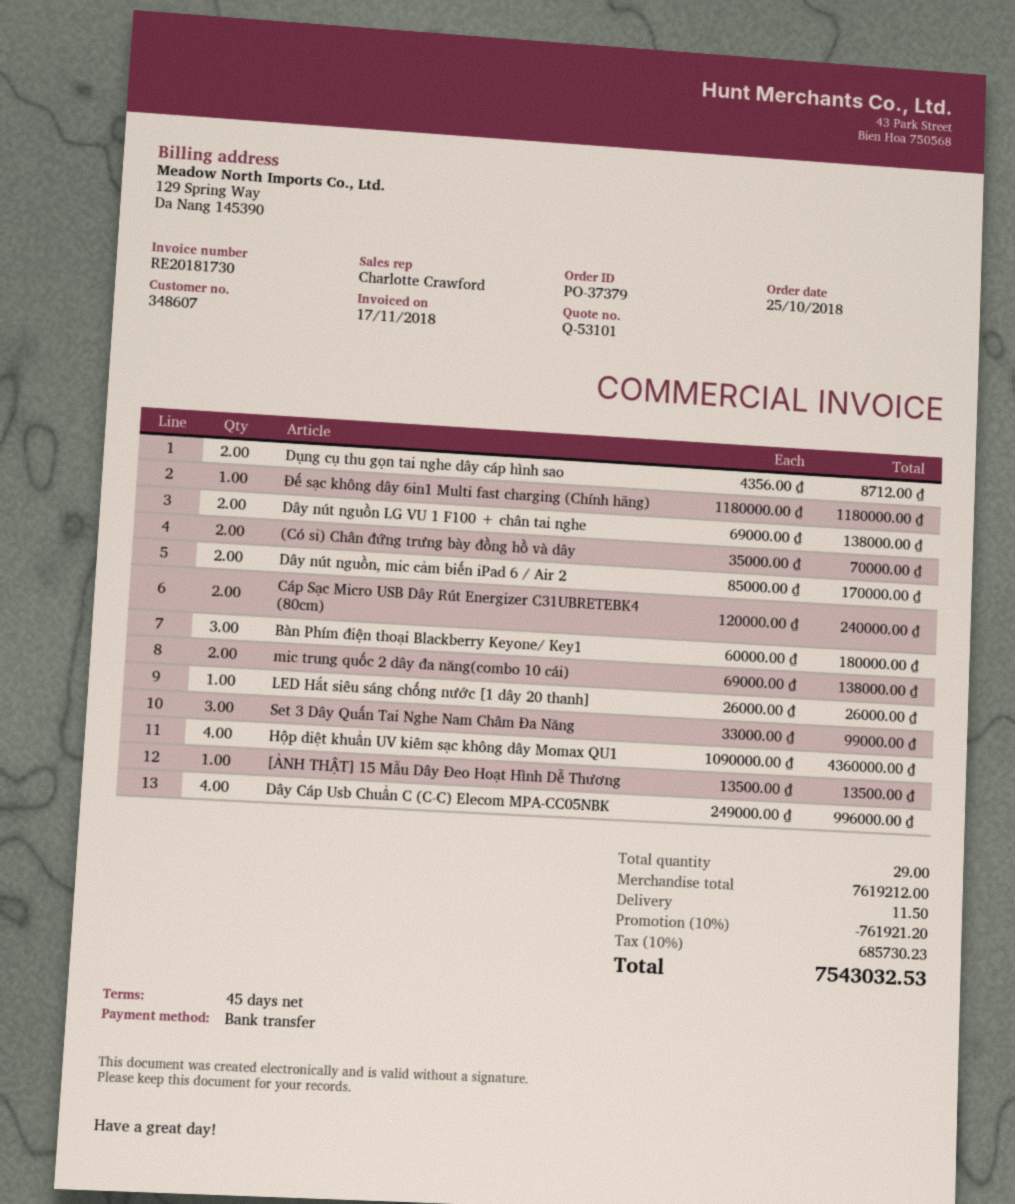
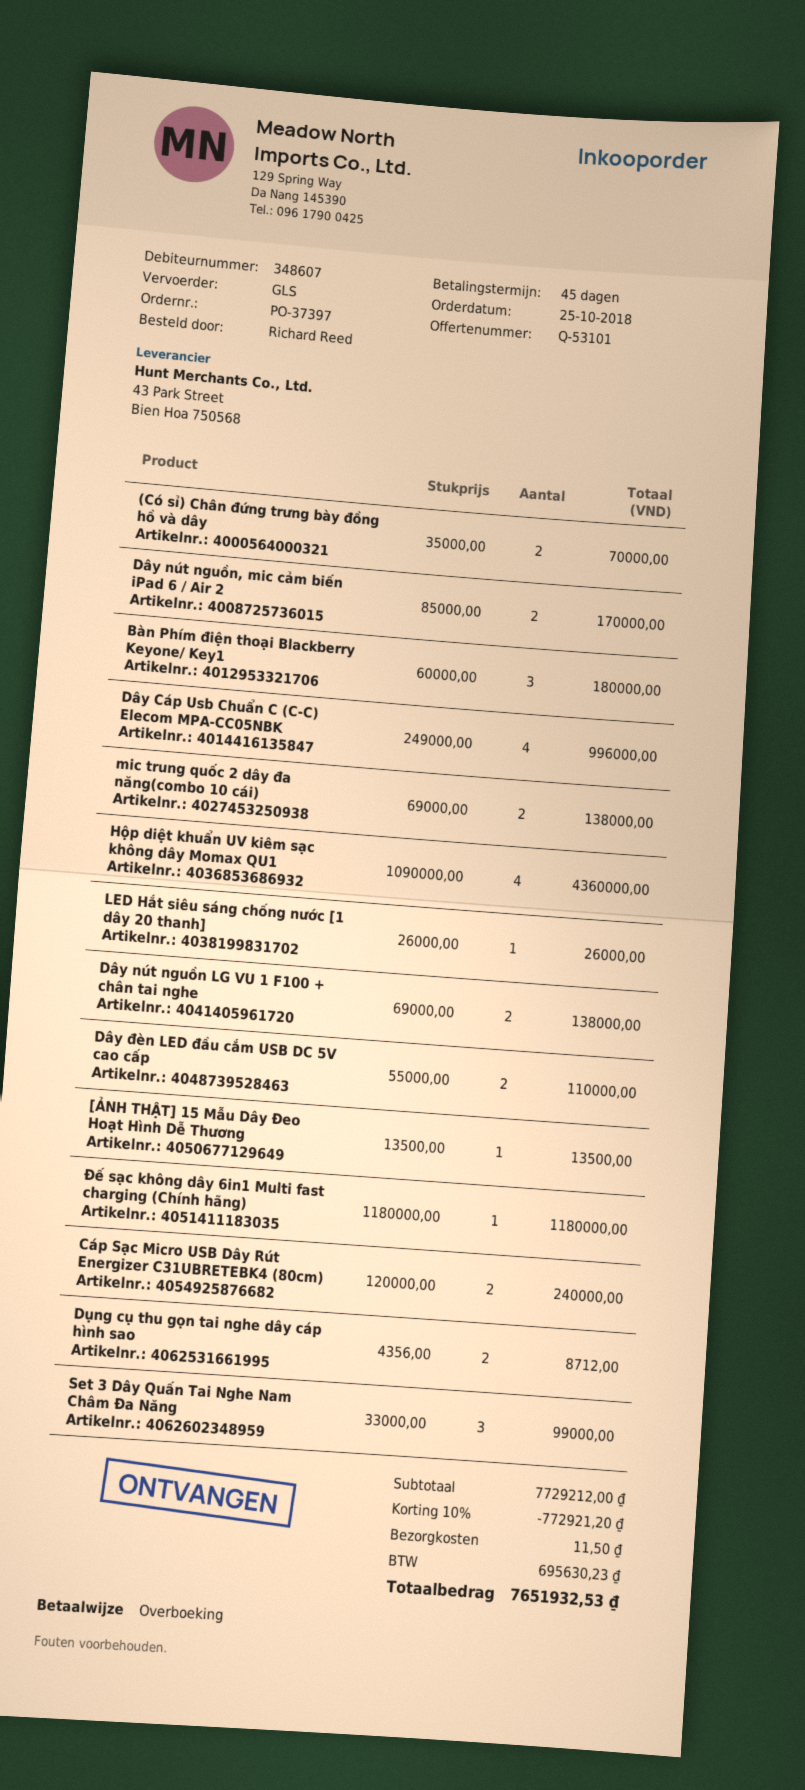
order number: PO-37379 -> PO-37397
Dây đèn LED đầu cắm USB DC 5V cao cấp: none -> 2 x 55000.00 = 110000.00
subtotal: 7619212.00 -> 7729212.00
discount: 10% = 761921.20 -> 10% = 772921.20
tax: 685730.23 -> 695630.23
total: 7543032.53 -> 7651932.53

